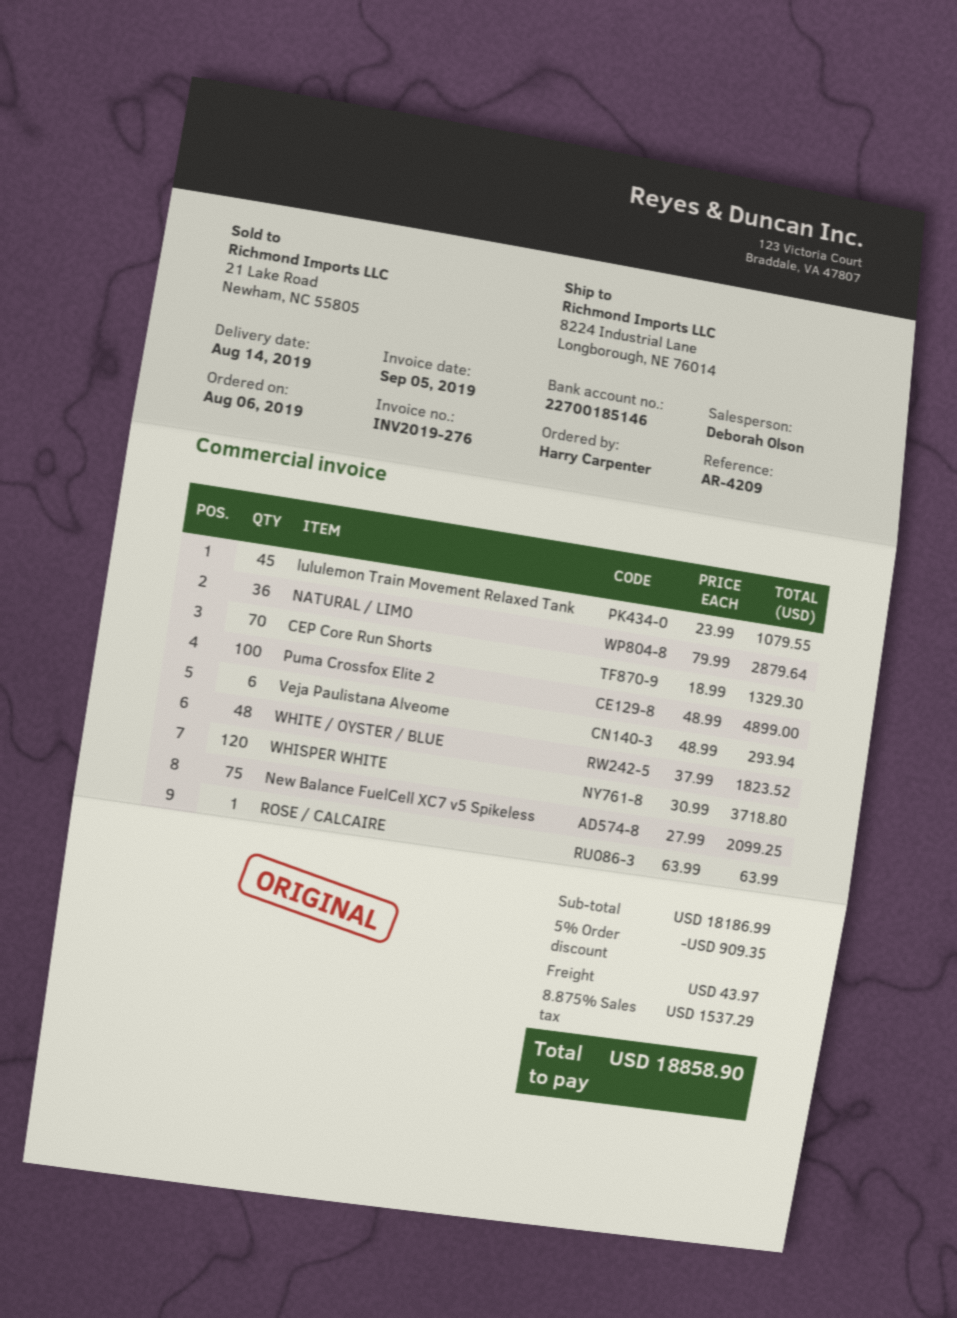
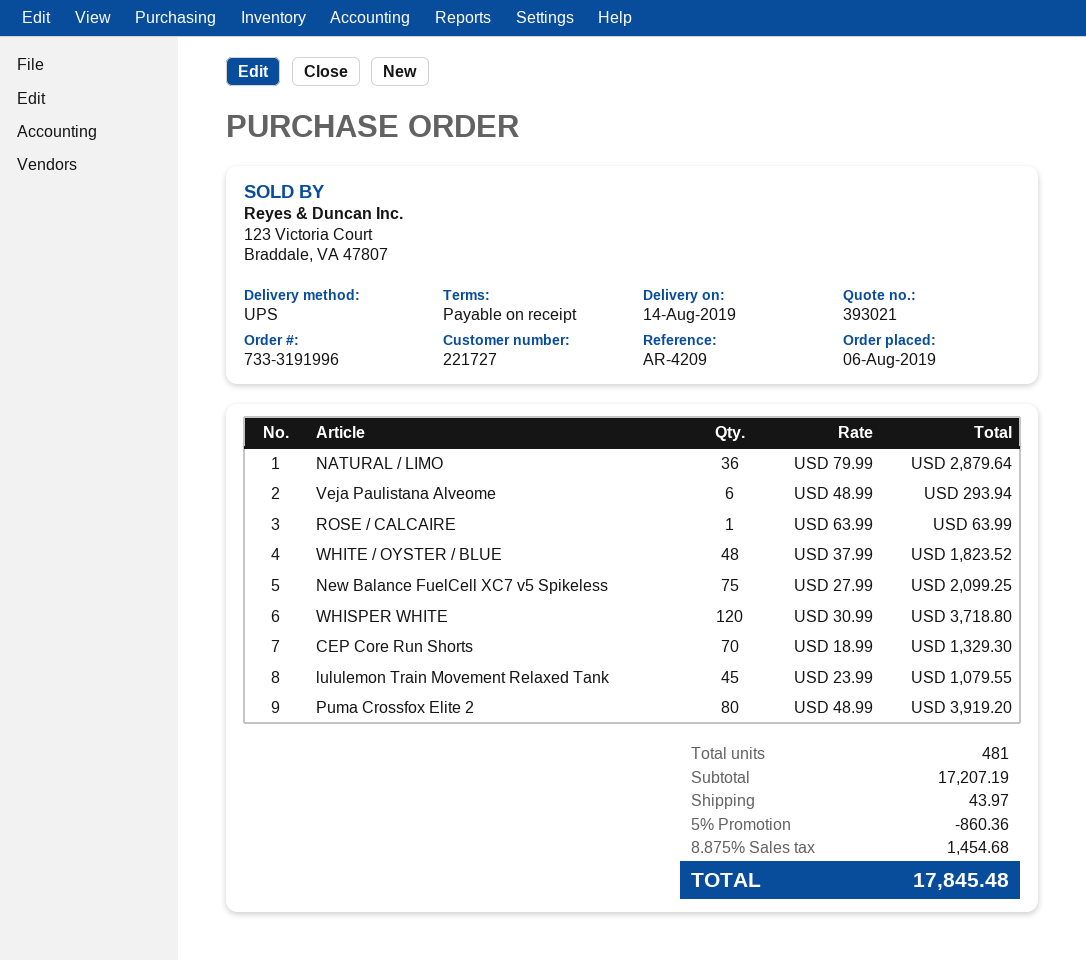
Puma Crossfox Elite 2: 100 x 48.99 = 4899.00 -> 80 x 48.99 = 3919.20
subtotal: 18186.99 -> 17207.19
discount: 5% = 909.35 -> 5% = 860.36
tax: 8.875% = 1537.29 -> 8.875% = 1454.68
total: 18858.90 -> 17845.48

